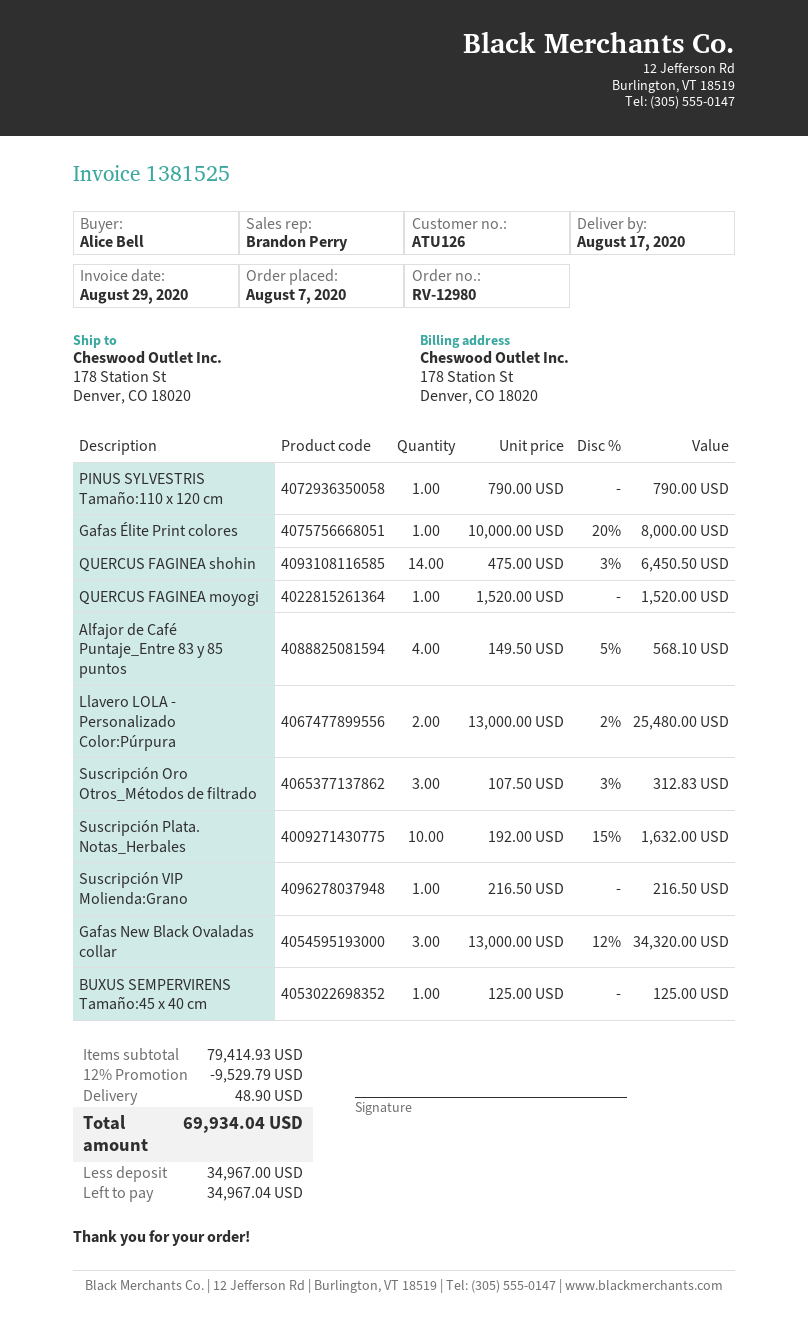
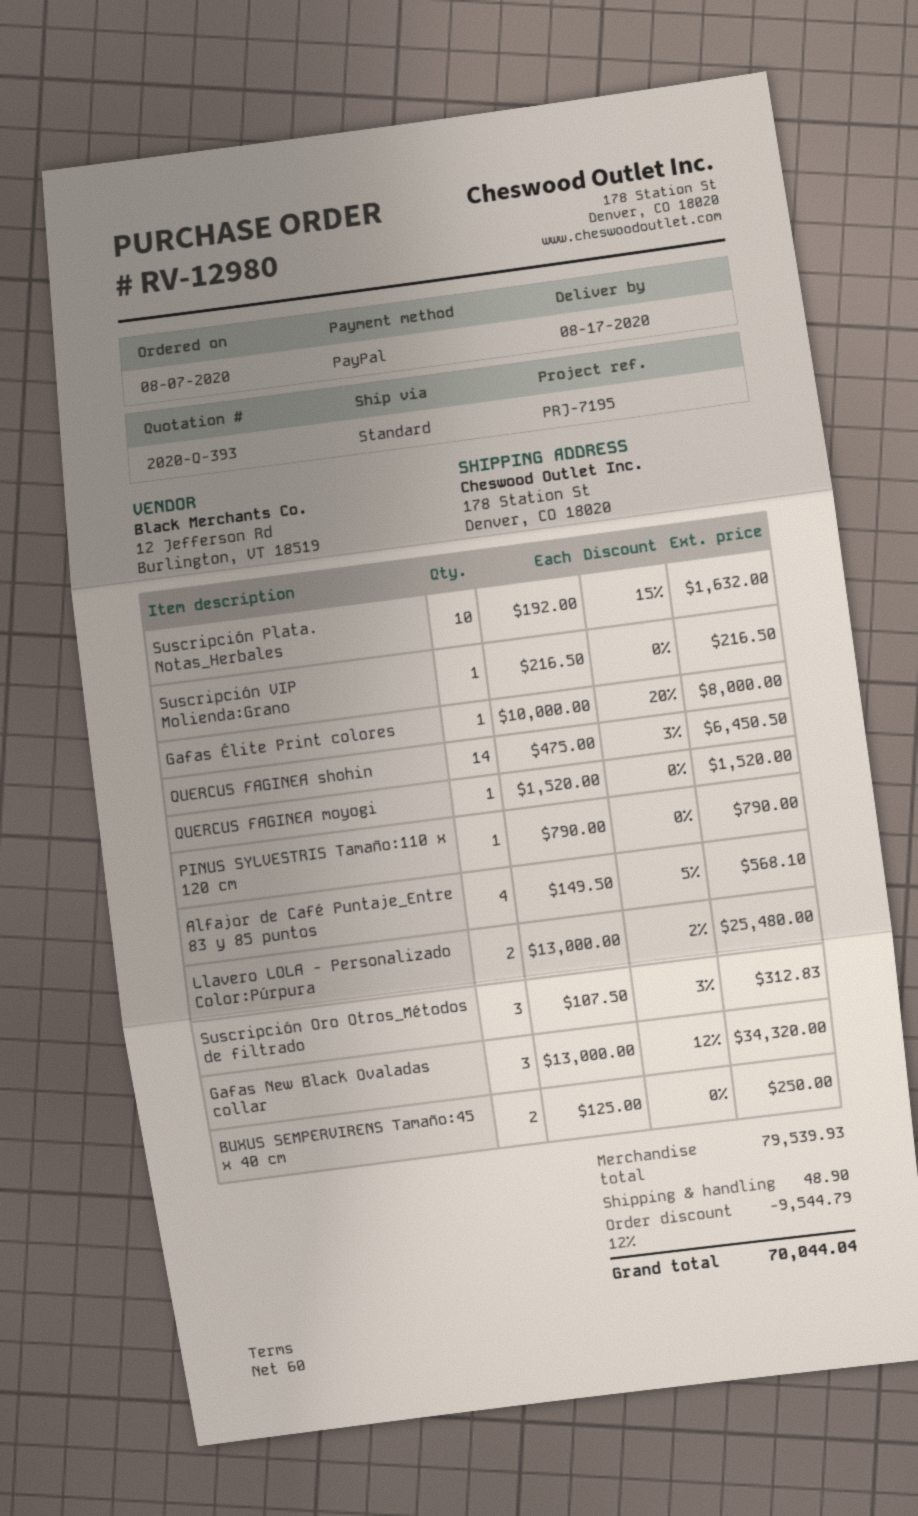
BUXUS SEMPERVIRENS Tamaño:45 x 40 cm: 1 x 125.00 = 125.00 -> 2 x 125.00 = 250.00
subtotal: 79414.93 -> 79539.93
discount: 12% = 9529.79 -> 12% = 9544.79
total: 69934.04 -> 70044.04

